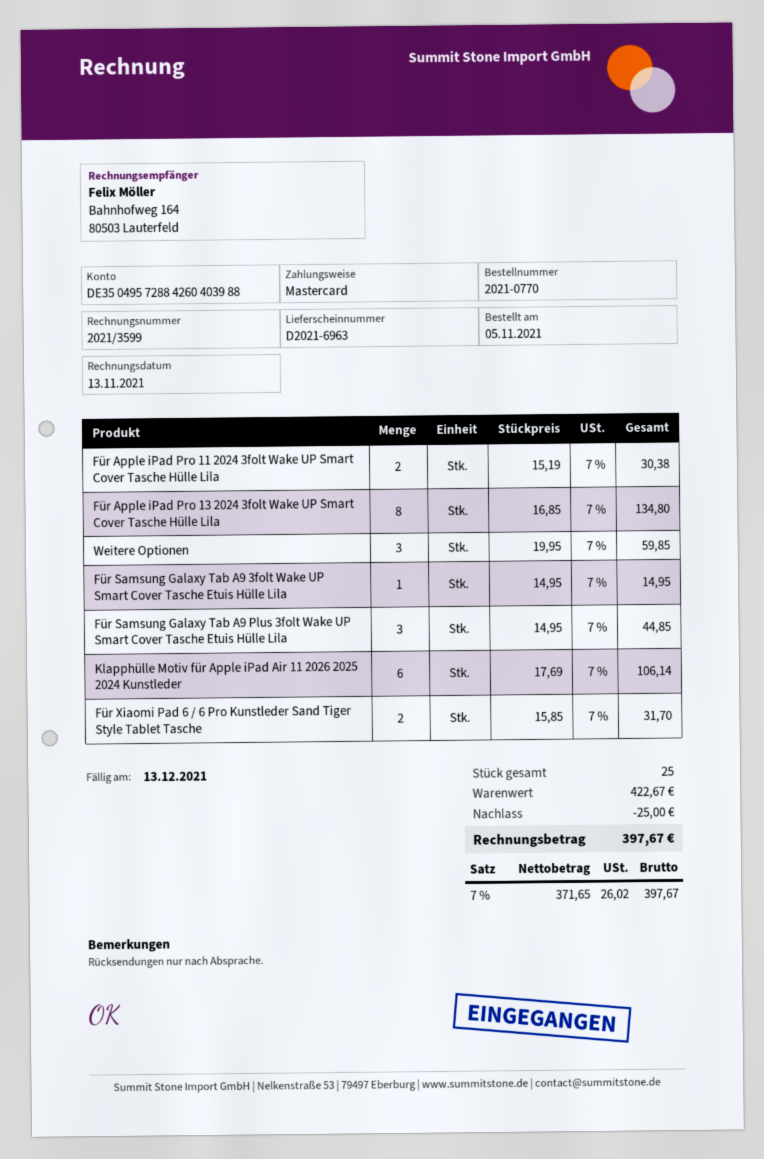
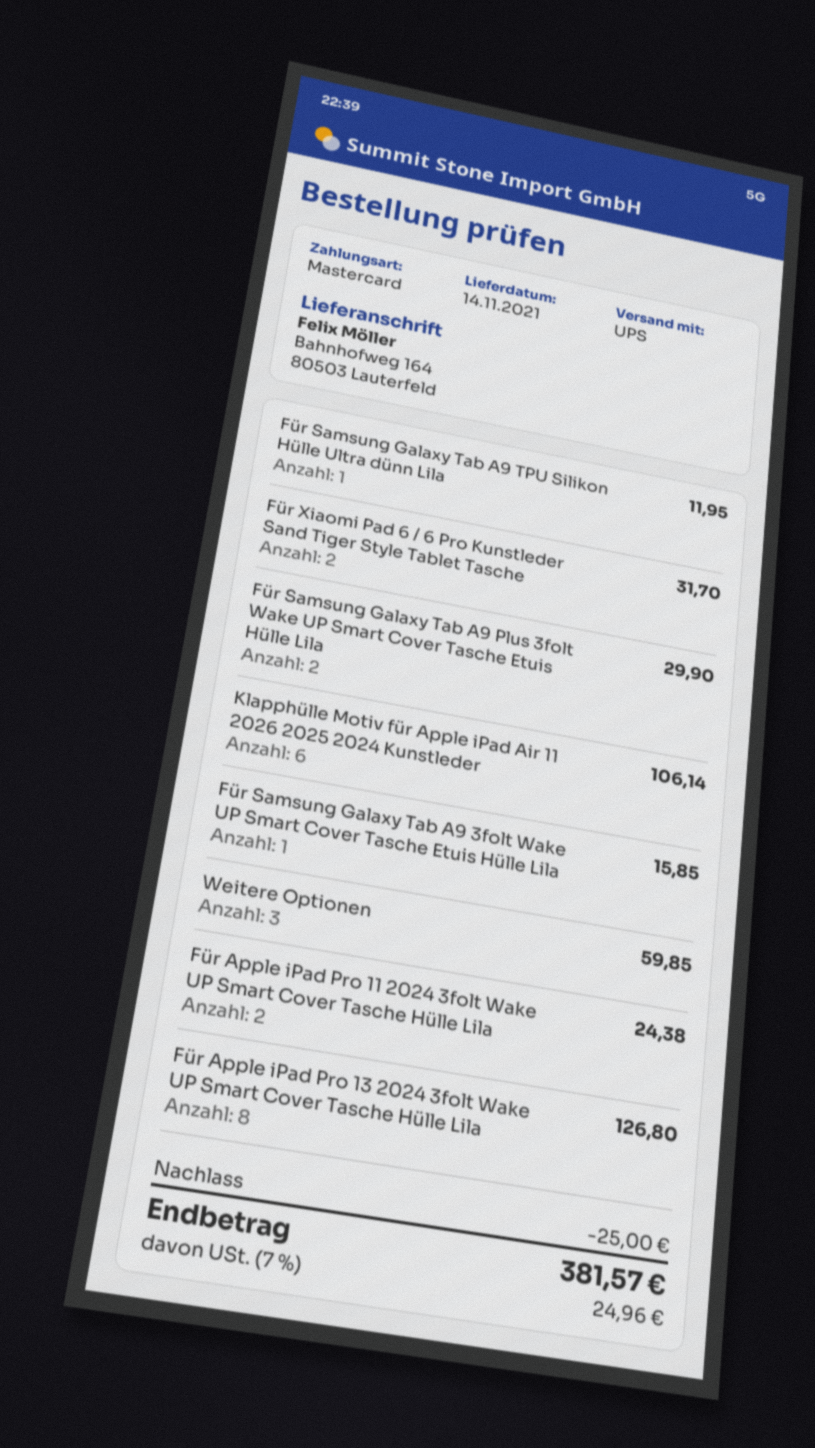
Für Apple iPad Pro 11 2024 3folt Wake UP Smart Cover Tasche Hülle Lila: 2 for 30.38 -> 2 for 24.38
Für Apple iPad Pro 13 2024 3folt Wake UP Smart Cover Tasche Hülle Lila: 8 for 134.80 -> 8 for 126.80
Für Samsung Galaxy Tab A9 3folt Wake UP Smart Cover Tasche Etuis Hülle Lila: 1 for 14.95 -> 1 for 15.85
Für Samsung Galaxy Tab A9 Plus 3folt Wake UP Smart Cover Tasche Etuis Hülle Lila: 3 for 44.85 -> 2 for 29.90
Für Samsung Galaxy Tab A9 TPU Silikon Hülle Ultra dünn Lila: none -> 1 for 11.95
tax: 7% = 26.02 -> 7% = 24.96
total: 397.67 -> 381.57

